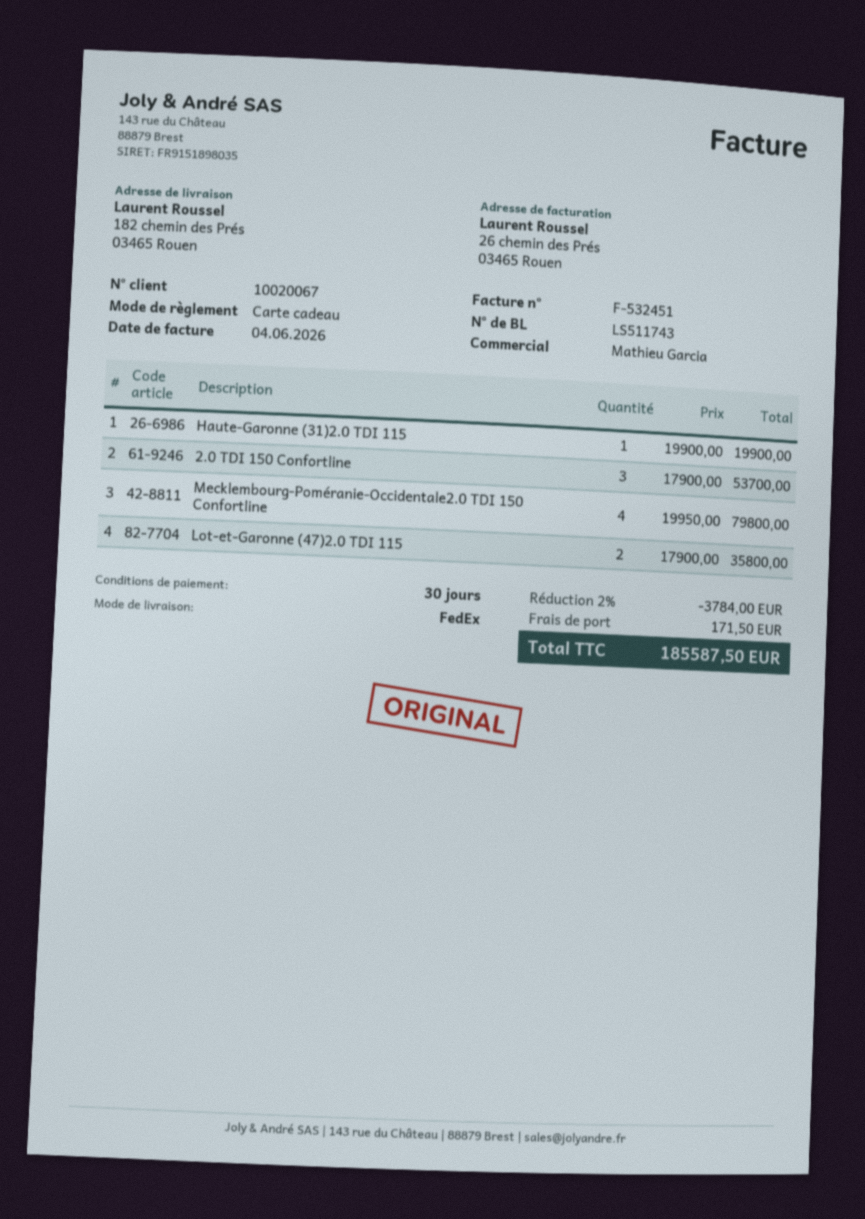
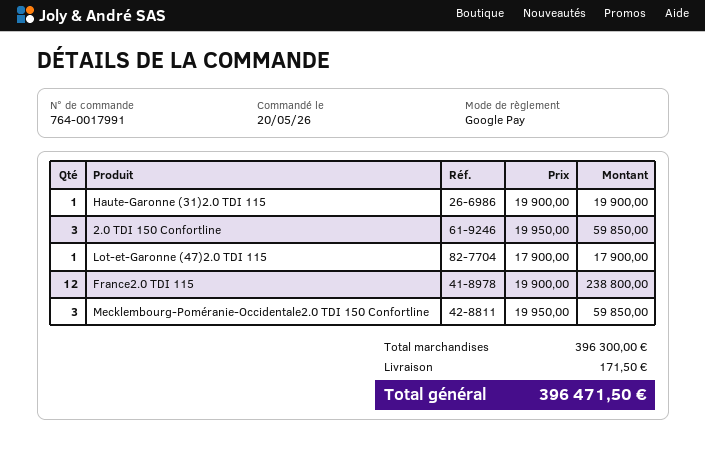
payment method: gift card -> Google Pay
2.0 TDI 150 Confortline: 3 x 17900.00 = 53700.00 -> 3 x 19950.00 = 59850.00
Mecklembourg-Poméranie-Occidentale2.0 TDI 150 Confortline: 4 x 19950.00 = 79800.00 -> 3 x 19950.00 = 59850.00
Lot-et-Garonne (47)2.0 TDI 115: 2 x 17900.00 = 35800.00 -> 1 x 17900.00 = 17900.00
France2.0 TDI 115: none -> 12 x 19900.00 = 238800.00
discount: 2% = 3784.00 -> none
total: 185587.50 -> 396471.50

